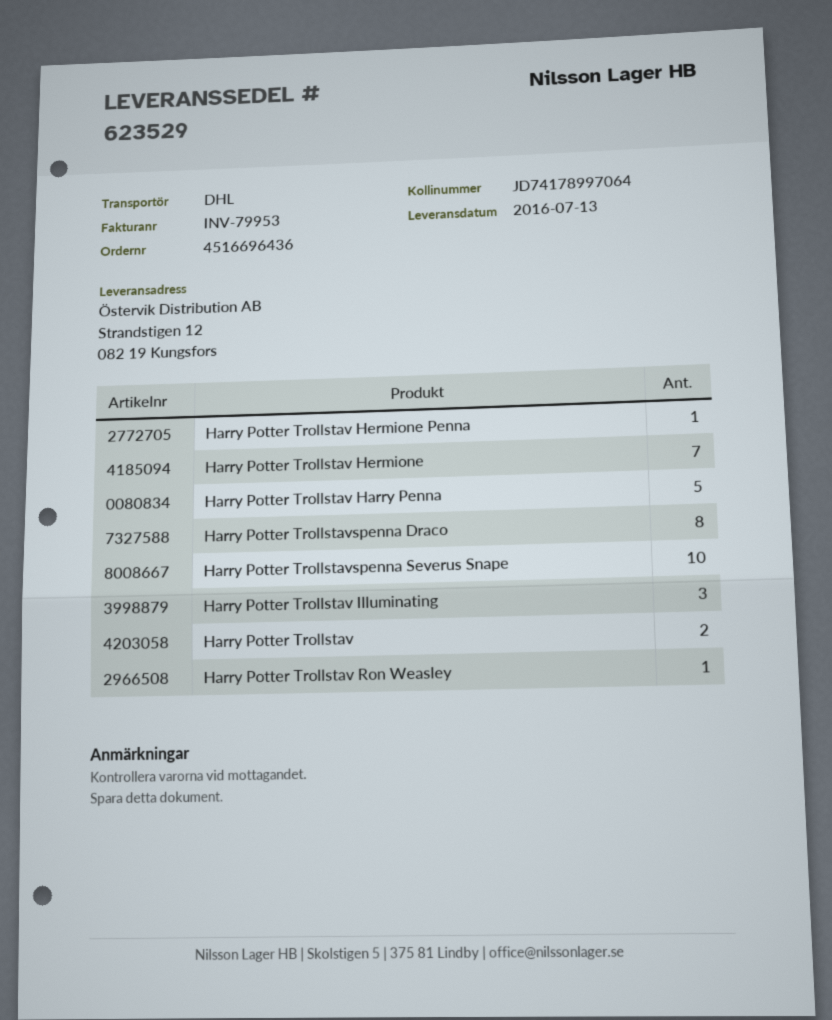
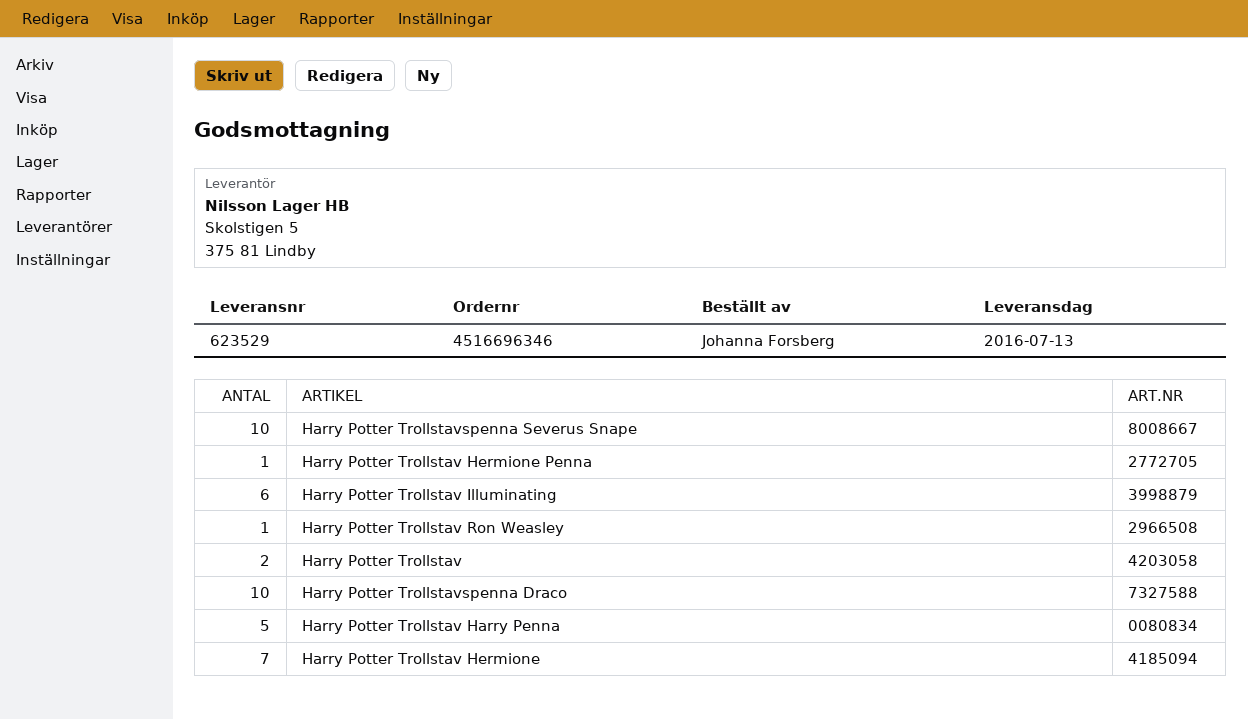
order number: 4516696436 -> 4516696346
Harry Potter Trollstavspenna Draco: 8 -> 10
Harry Potter Trollstav Illuminating: 3 -> 6

